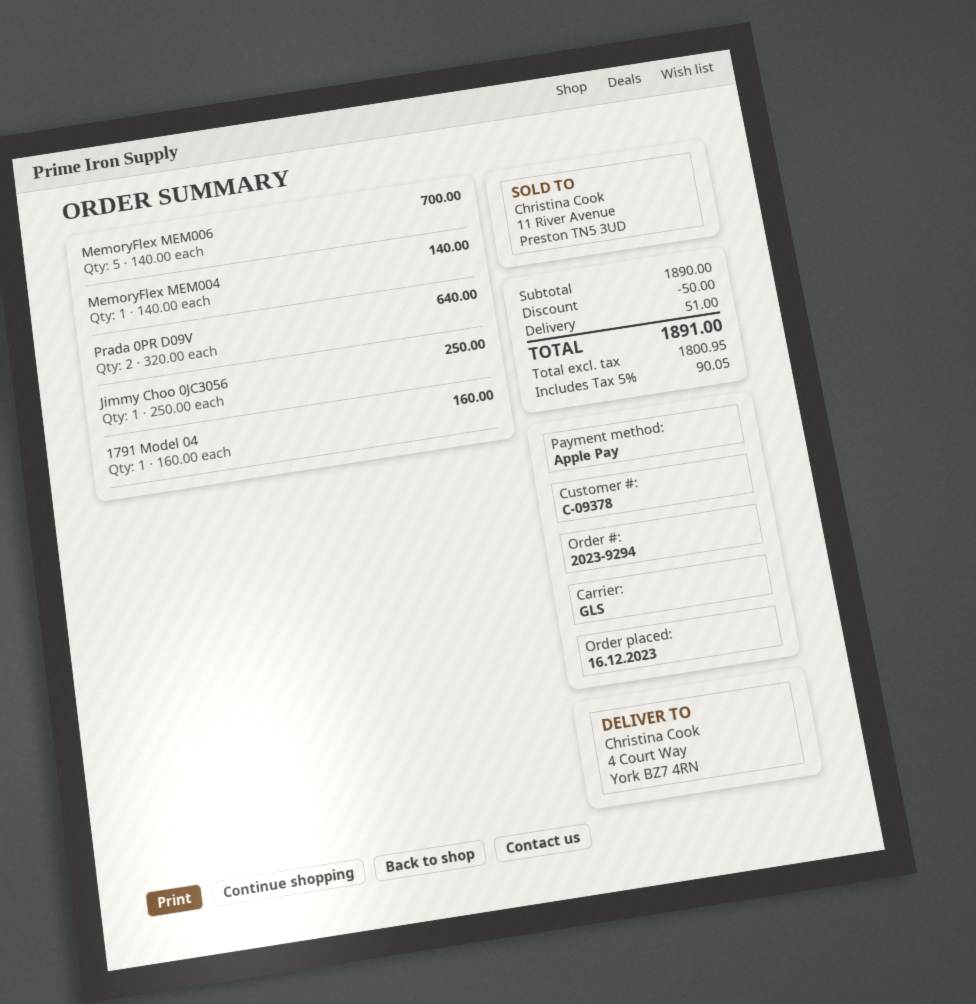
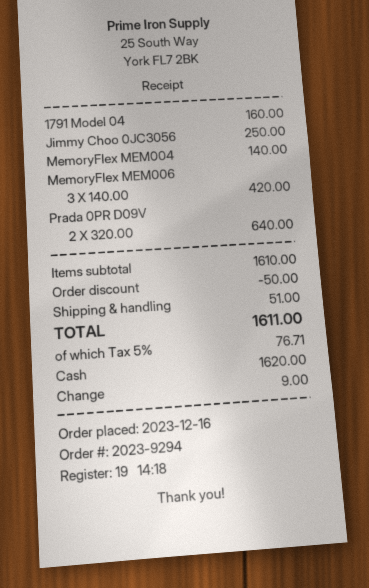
payment method: Apple Pay -> cash
MemoryFlex MEM006: 5 x 140.00 = 700.00 -> 3 x 140.00 = 420.00
subtotal: 1890.00 -> 1610.00
tax: 5% = 90.05 -> 5% = 76.71
total: 1891.00 -> 1611.00

